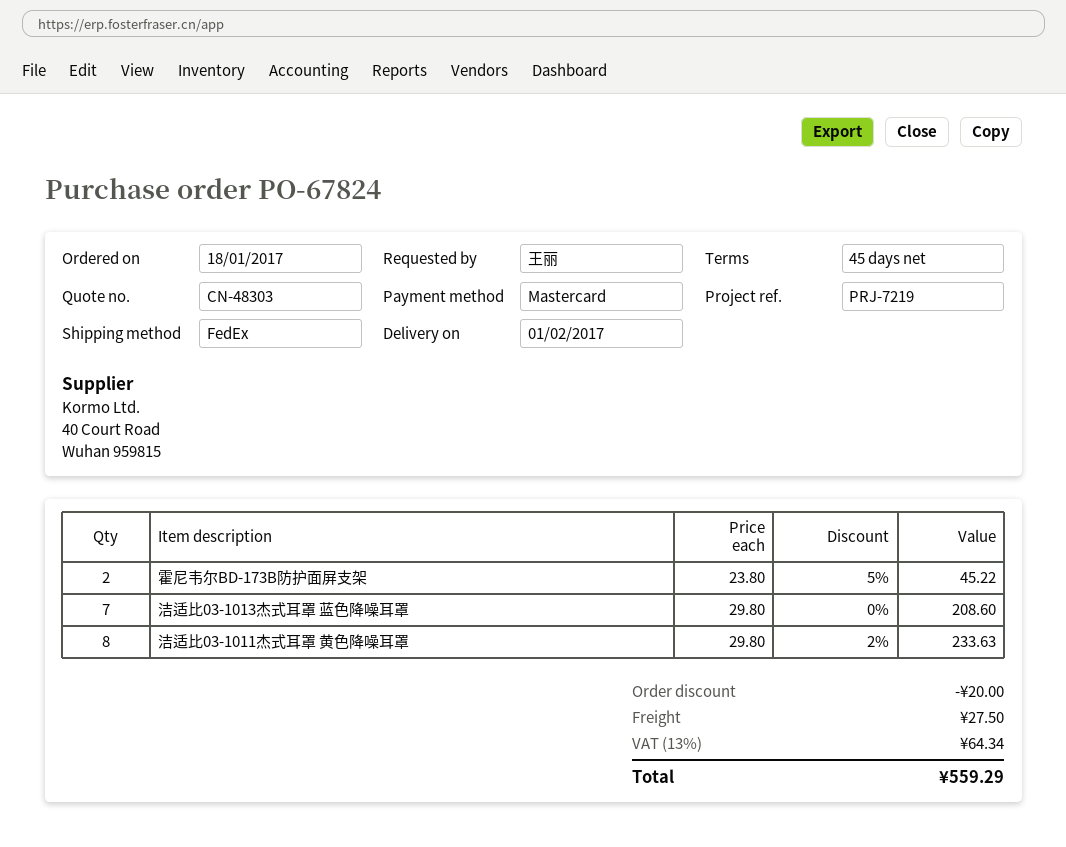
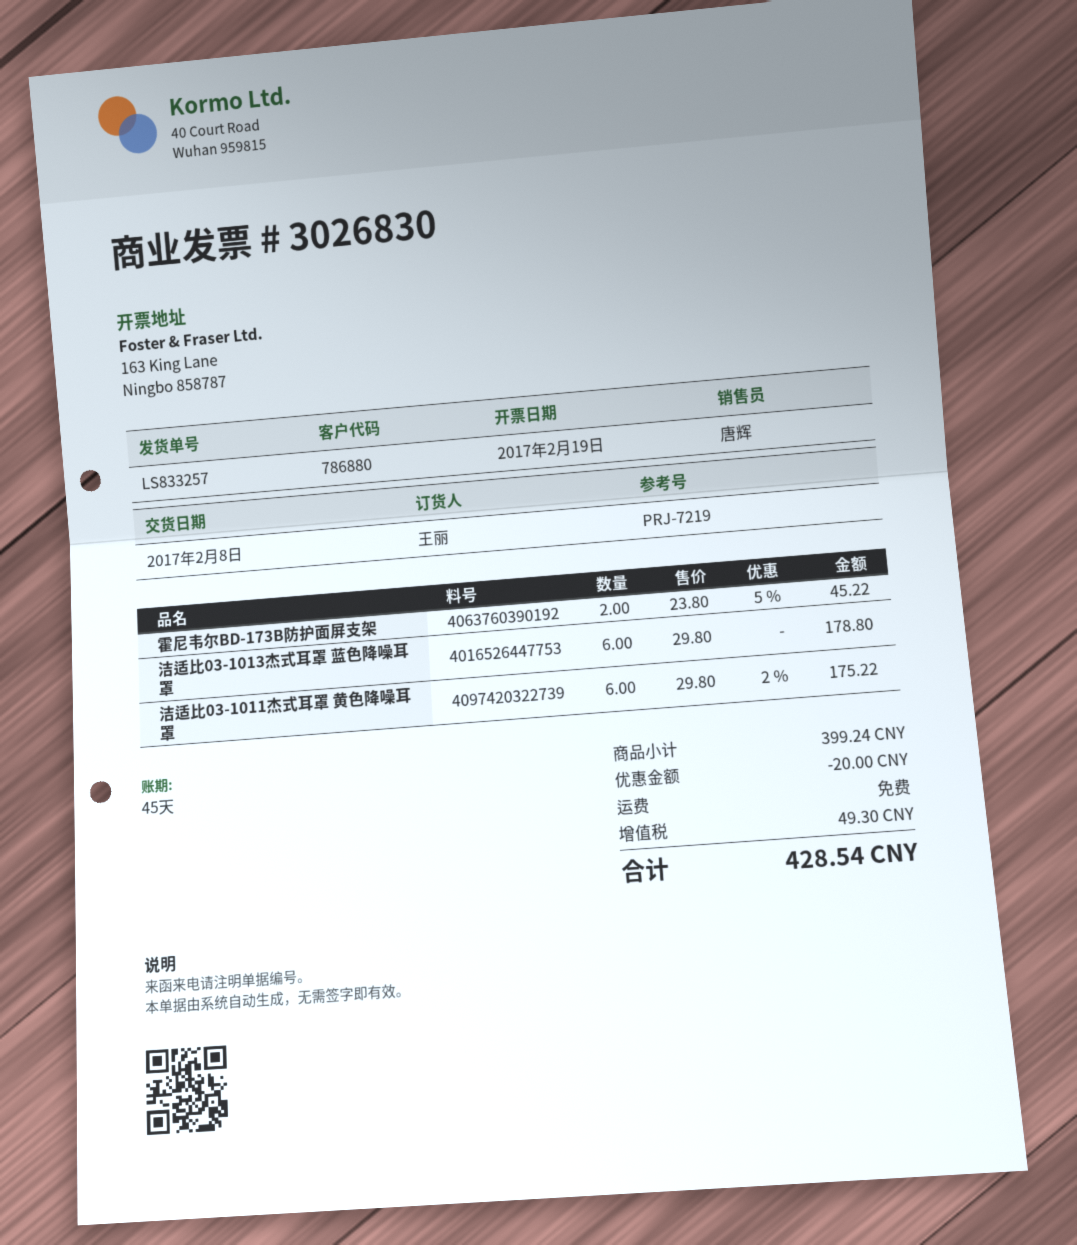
delivery date: 2017-02-01 -> 2017-02-08
洁适比03-1013杰式耳罩 蓝色降噪耳罩: 7 x 29.80 = 208.60 -> 6 x 29.80 = 178.80
洁适比03-1011杰式耳罩 黄色降噪耳罩: 8 x 29.80 - 2% = 233.63 -> 6 x 29.80 - 2% = 175.22
shipping: 27.50 -> 0.00
tax: 64.34 -> 49.30
total: 559.29 -> 428.54

